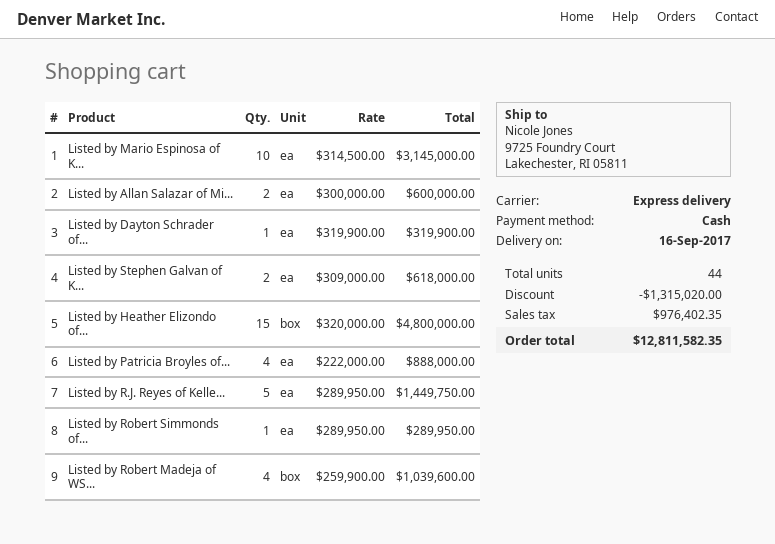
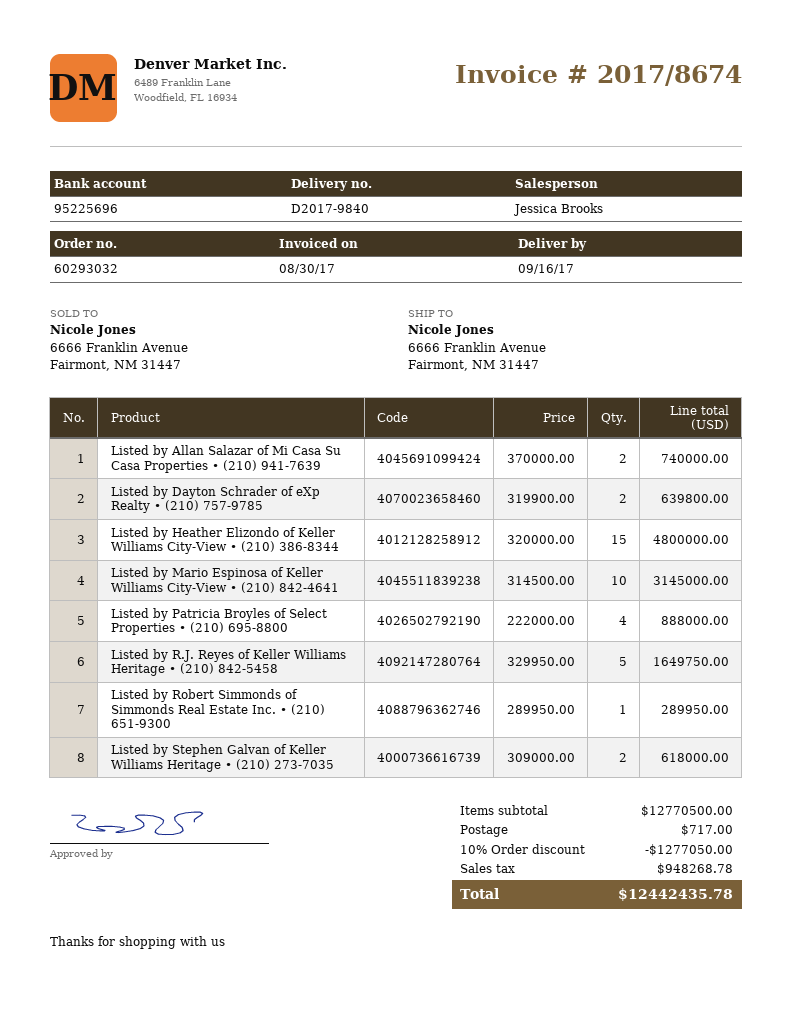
ship to: 9725 Foundry Court, Lakechester, RI 05811 -> 6666 Franklin Avenue, Fairmont, NM 31447
Listed by Allan Salazar of Mi...: 2 x 300000.00 = 600000.00 -> 2 x 370000.00 = 740000.00
Listed by Dayton Schrader of...: 1 x 319900.00 = 319900.00 -> 2 x 319900.00 = 639800.00
Listed by R.J. Reyes of Kelle...: 5 x 289950.00 = 1449750.00 -> 5 x 329950.00 = 1649750.00
Listed by Robert Madeja of WS...: 4 x 259900.00 = 1039600.00 -> none
discount: 1315020.00 -> 1277050.00
shipping: none -> 717.00
tax: 976402.35 -> 948268.78
total: 12811582.35 -> 12442435.78

